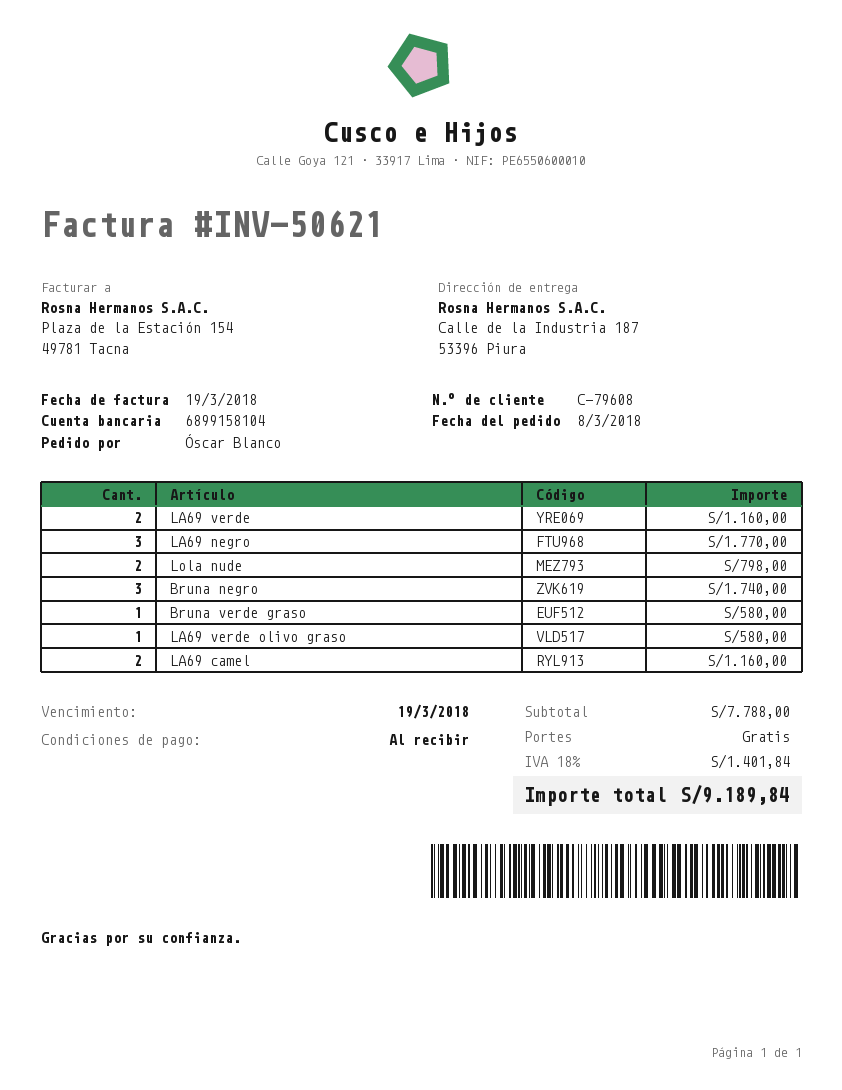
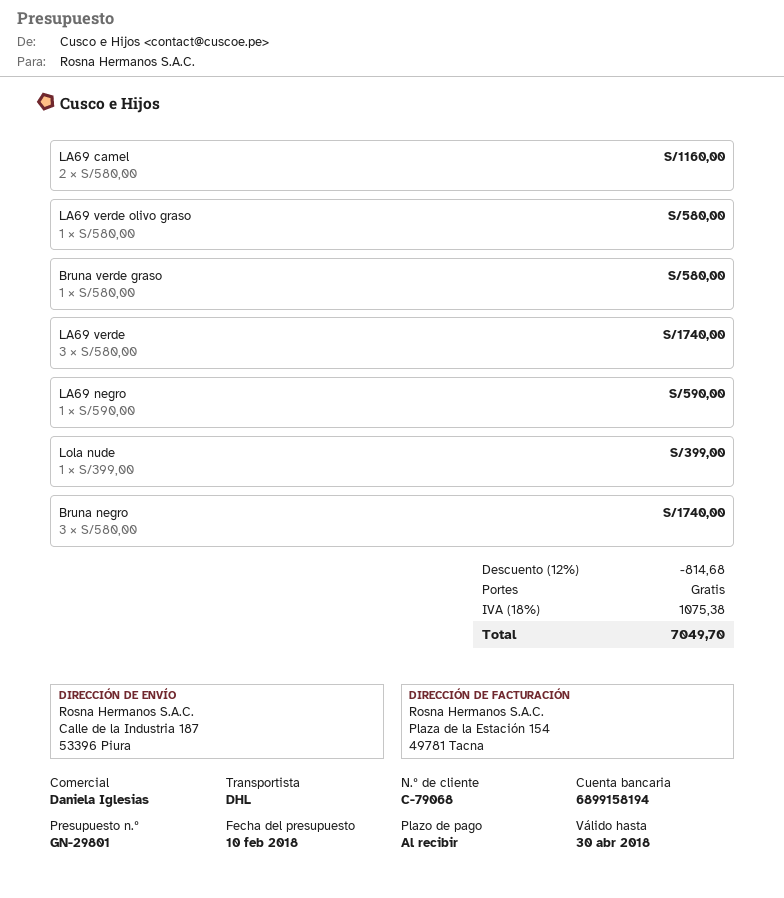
customer number: C-79608 -> C-79068
bank account: 6899158104 -> 6899158194
LA69 verde: 2 for 1160.00 -> 3 for 1740.00
LA69 negro: 3 for 1770.00 -> 1 for 590.00
Lola nude: 2 for 798.00 -> 1 for 399.00
discount: none -> 12% = 814.68
tax: 18% = 1401.84 -> 18% = 1075.38
total: 9189.84 -> 7049.70

